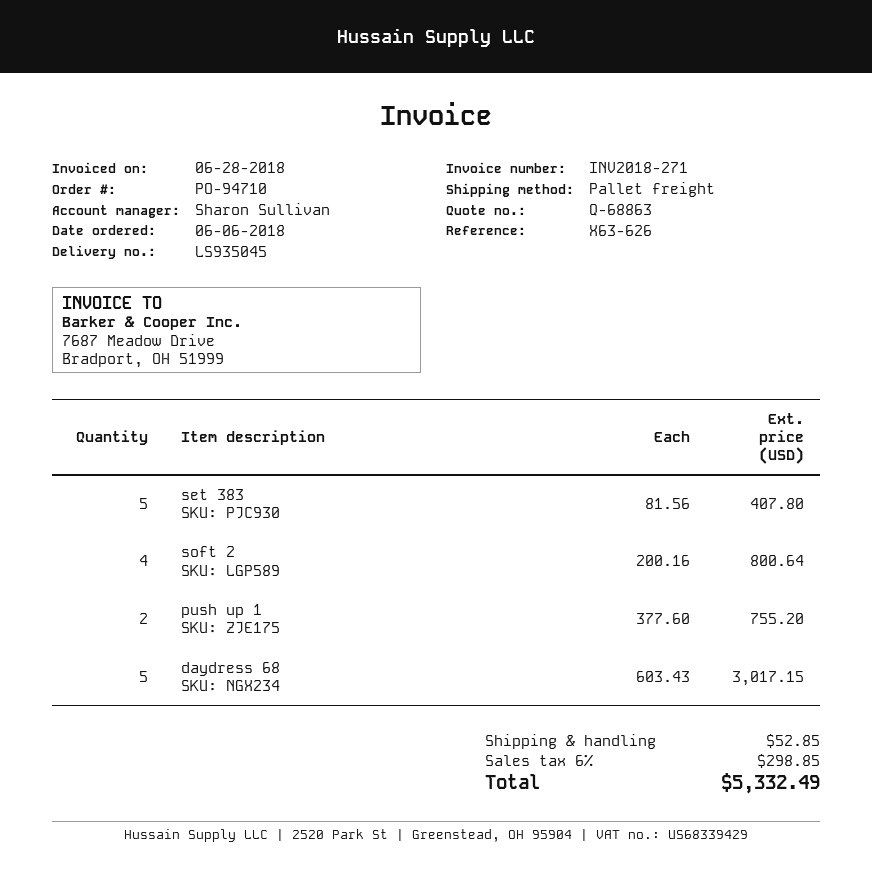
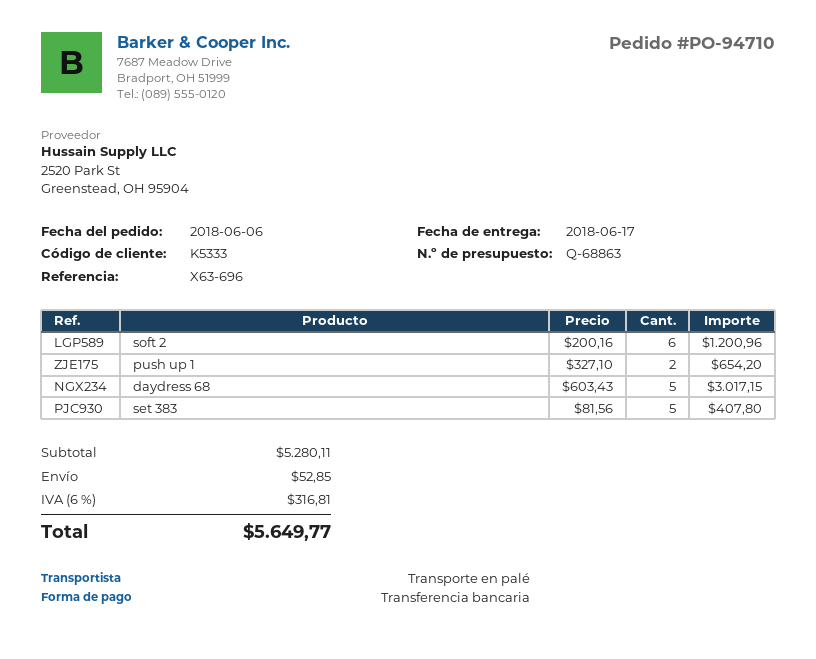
reference: X63-626 -> X63-696
soft 2: 4 x 200.16 = 800.64 -> 6 x 200.16 = 1200.96
push up 1: 2 x 377.60 = 755.20 -> 2 x 327.10 = 654.20
tax: 6% = 298.85 -> 6% = 316.81
total: 5332.49 -> 5649.77

